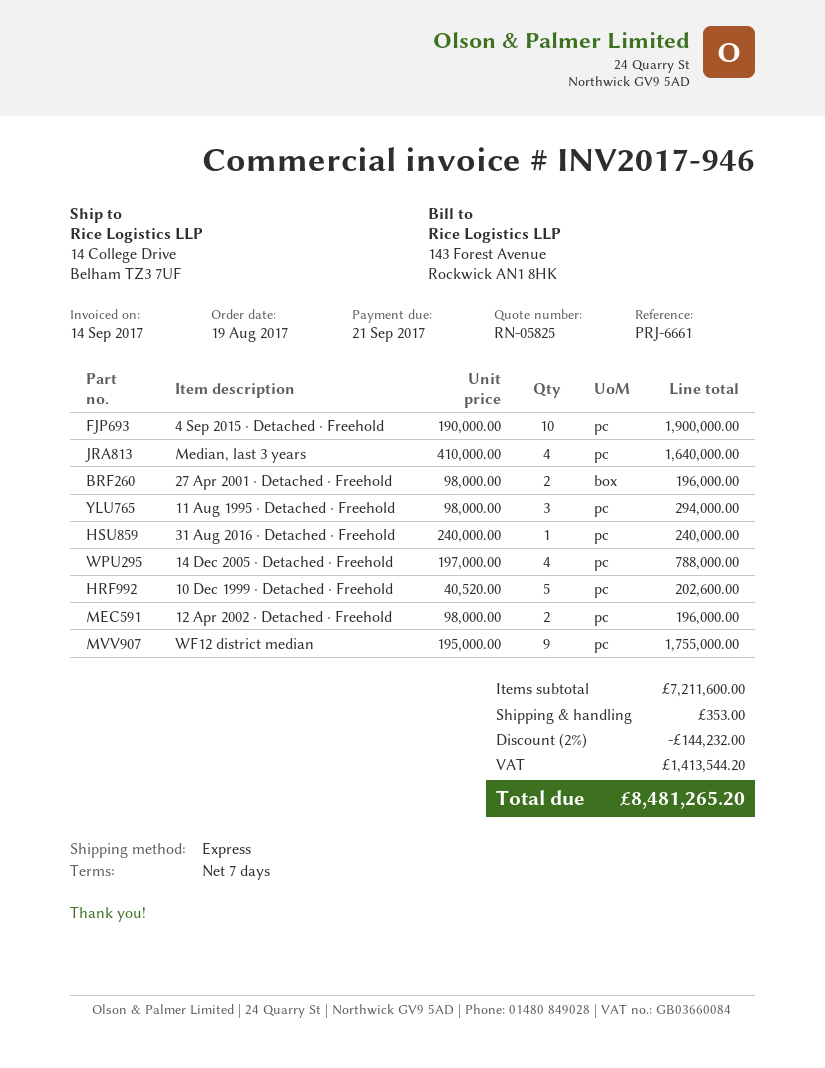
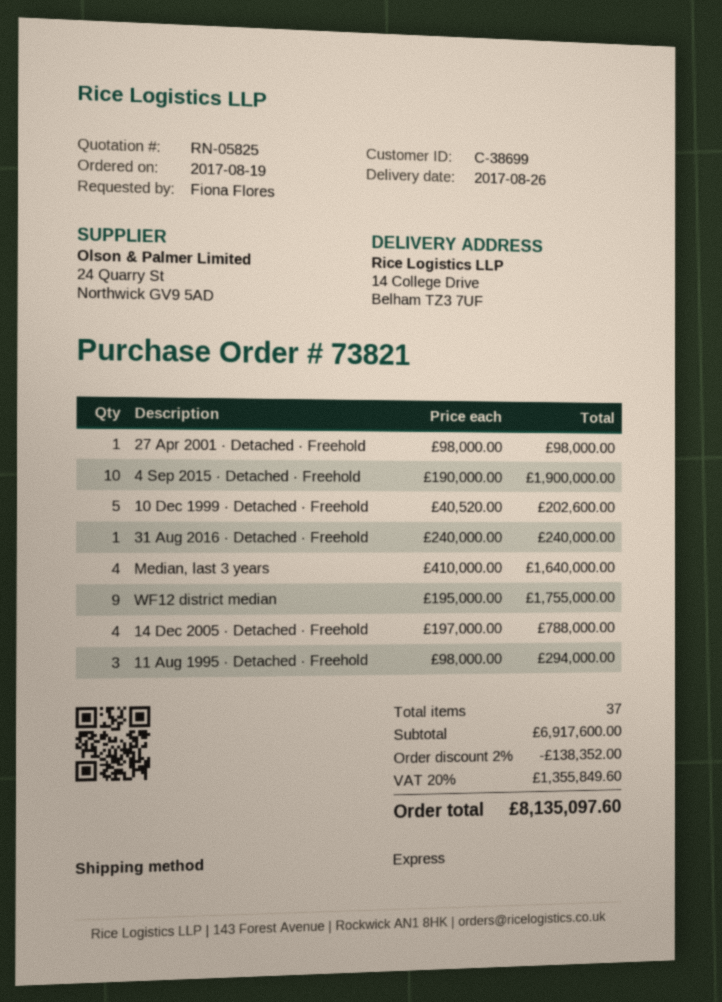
27 Apr 2001 · Detached · Freehold: 2 x 98000.00 = 196000.00 -> 1 x 98000.00 = 98000.00
12 Apr 2002 · Detached · Freehold: 2 x 98000.00 = 196000.00 -> none
subtotal: 7211600.00 -> 6917600.00
discount: 2% = 144232.00 -> 2% = 138352.00
shipping: 353.00 -> none
tax: 1413544.20 -> 1355849.60
total: 8481265.20 -> 8135097.60

